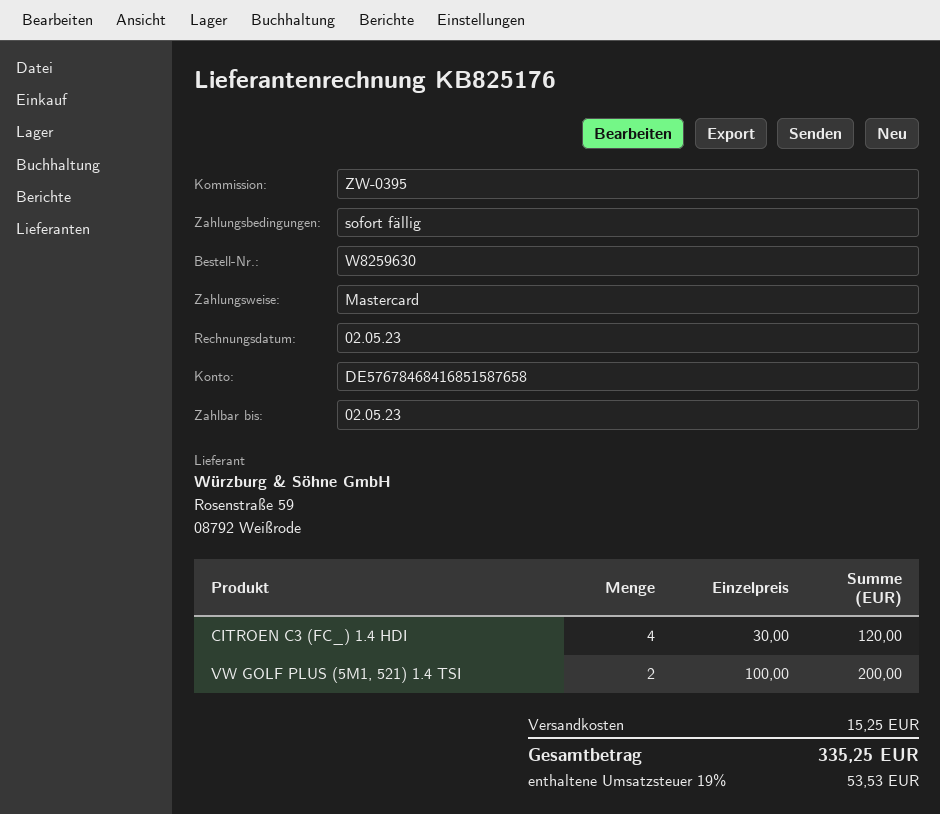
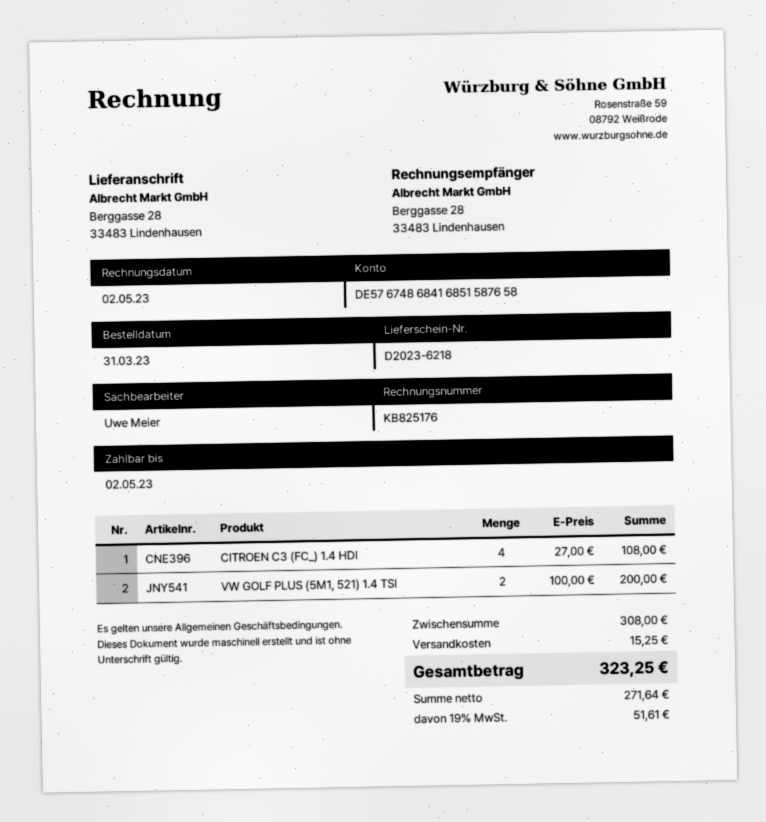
bank account: DE57678468416851587658 -> DE57674868416851587658
CITROEN C3 (FC_) 1.4 HDI: 4 x 30.00 = 120.00 -> 4 x 27.00 = 108.00
tax: 19% = 53.53 -> 19% = 51.61
total: 335.25 -> 323.25

